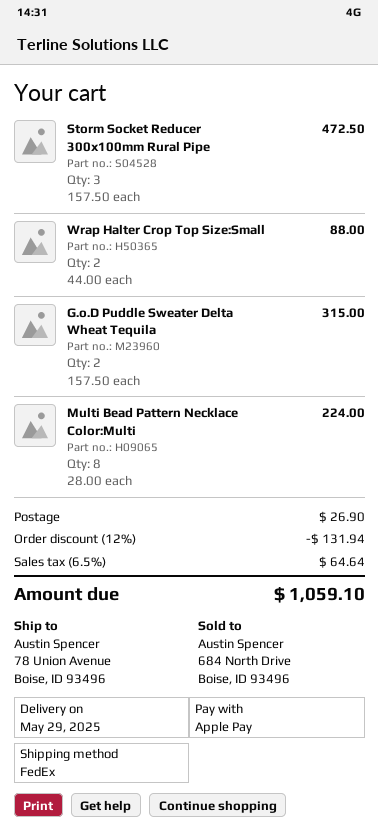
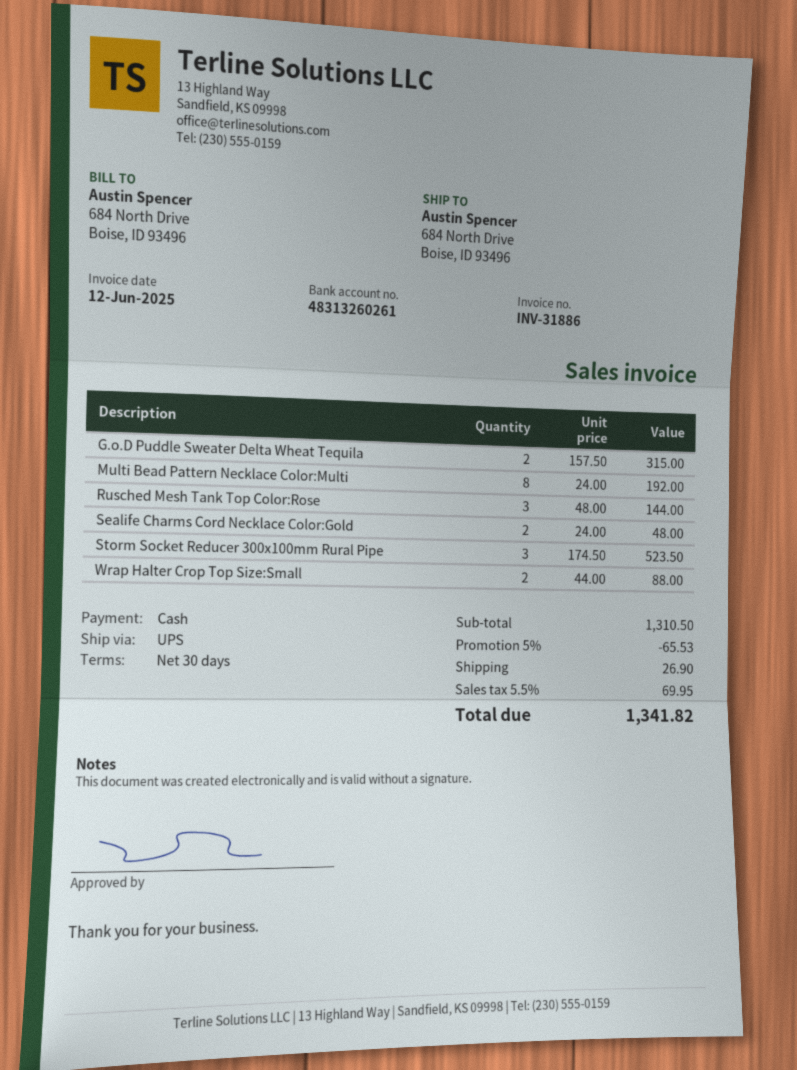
payment method: Apple Pay -> cash
shipping method: FedEx -> UPS
ship to: 78 Union Avenue, Boise, ID 93496 -> 684 North Drive, Boise, ID 93496
Storm Socket Reducer 300x100mm Rural Pipe: 3 x 157.50 = 472.50 -> 3 x 174.50 = 523.50
Multi Bead Pattern Necklace Color:Multi: 8 x 28.00 = 224.00 -> 8 x 24.00 = 192.00
Rusched Mesh Tank Top Color:Rose: none -> 3 x 48.00 = 144.00
Sealife Charms Cord Necklace Color:Gold: none -> 2 x 24.00 = 48.00
discount: 12% = 131.94 -> 5% = 65.53
tax: 6.5% = 64.64 -> 5.5% = 69.95
total: 1059.10 -> 1341.82

